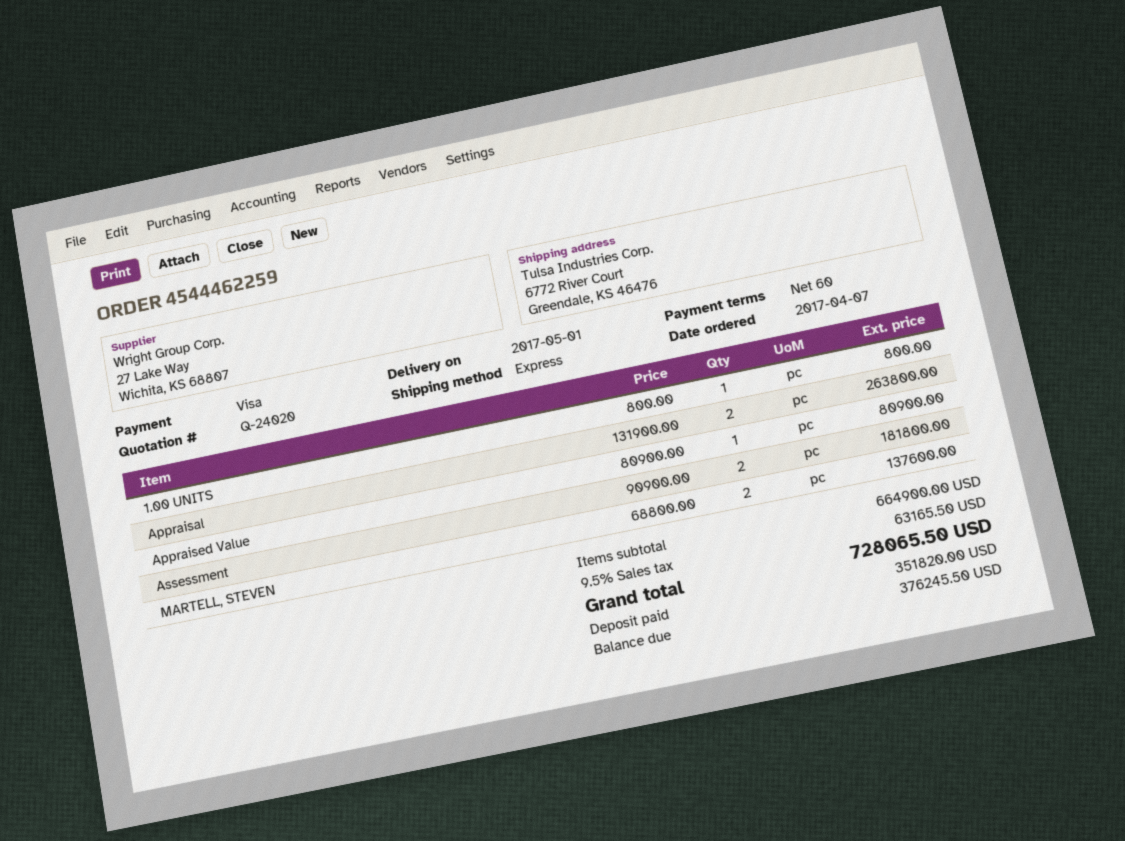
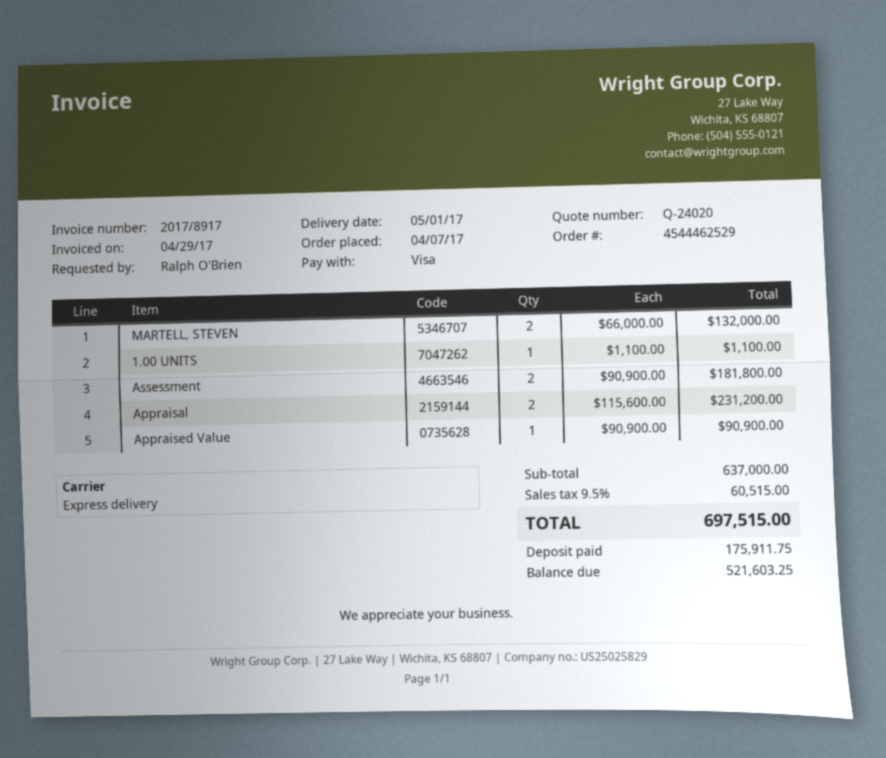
order number: 4544462259 -> 4544462529
1.00 UNITS: 1 x 800.00 = 800.00 -> 1 x 1100.00 = 1100.00
Appraisal: 2 x 131900.00 = 263800.00 -> 2 x 115600.00 = 231200.00
Appraised Value: 1 x 80900.00 = 80900.00 -> 1 x 90900.00 = 90900.00
MARTELL, STEVEN: 2 x 68800.00 = 137600.00 -> 2 x 66000.00 = 132000.00
subtotal: 664900.00 -> 637000.00
tax: 9.5% = 63165.50 -> 9.5% = 60515.00
total: 728065.50 -> 697515.00
deposit: 351820.00 -> 175911.75
balance: 376245.50 -> 521603.25

